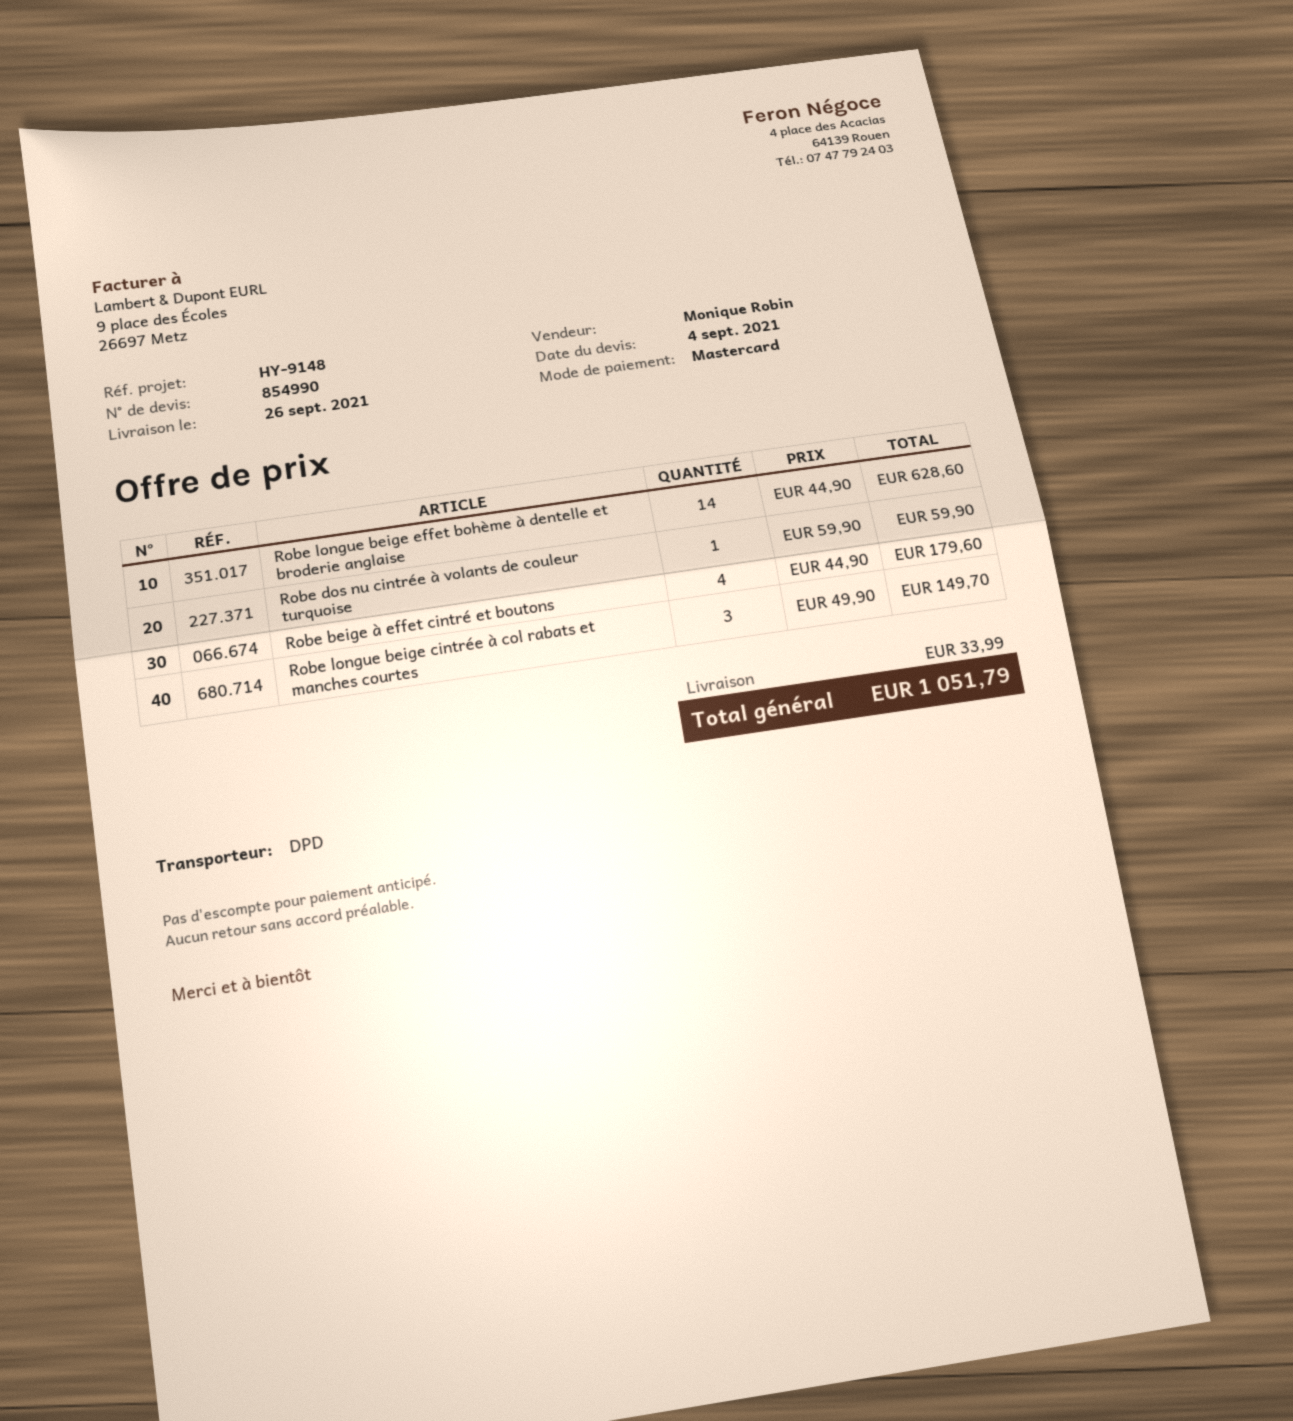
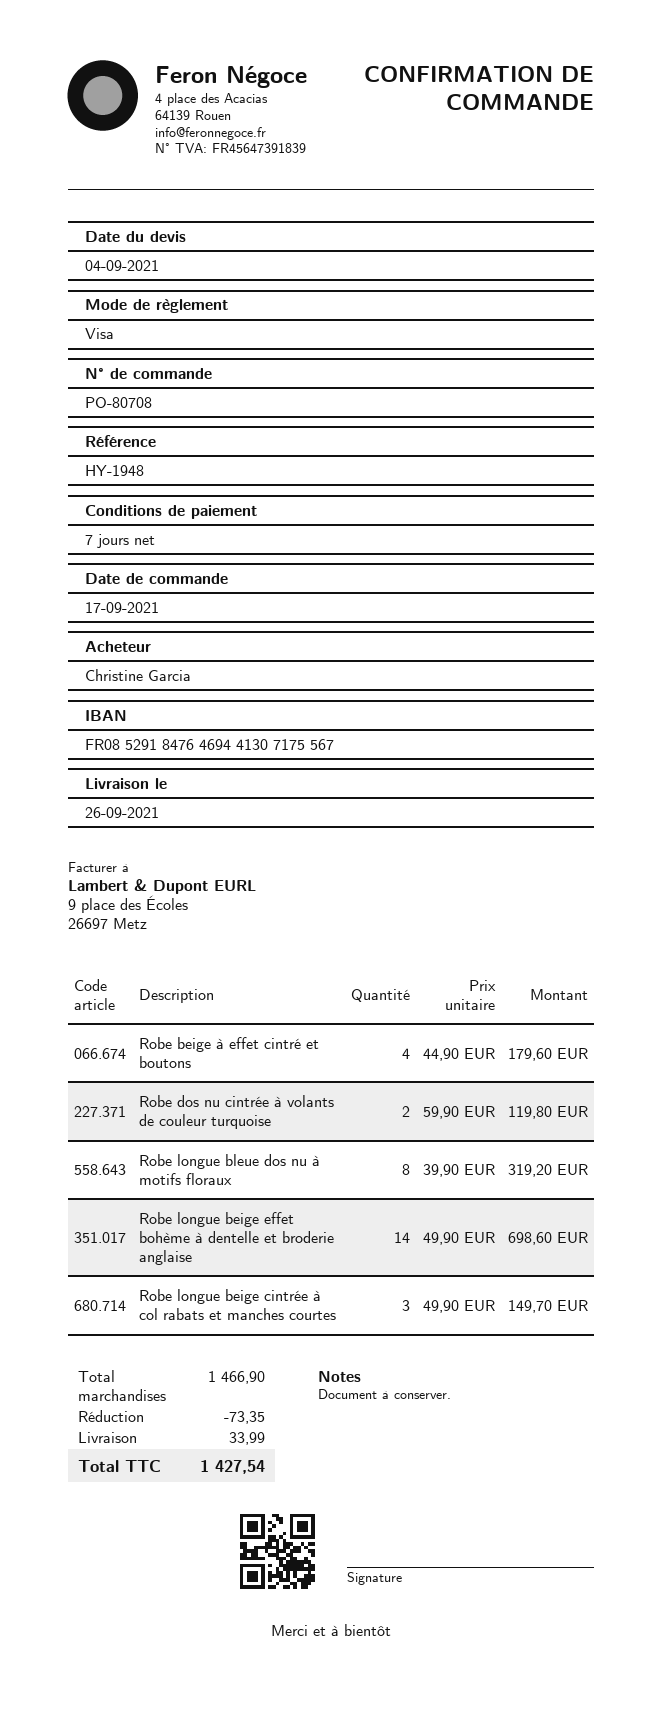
reference: HY-9148 -> HY-1948
payment method: Mastercard -> Visa
Robe longue beige effet bohème à dentelle et broderie anglaise: 14 x 44.90 = 628.60 -> 14 x 49.90 = 698.60
Robe dos nu cintrée à volants de couleur turquoise: 1 x 59.90 = 59.90 -> 2 x 59.90 = 119.80
Robe longue bleue dos nu à motifs floraux: none -> 8 x 39.90 = 319.20
discount: none -> 73.35
total: 1051.79 -> 1427.54

